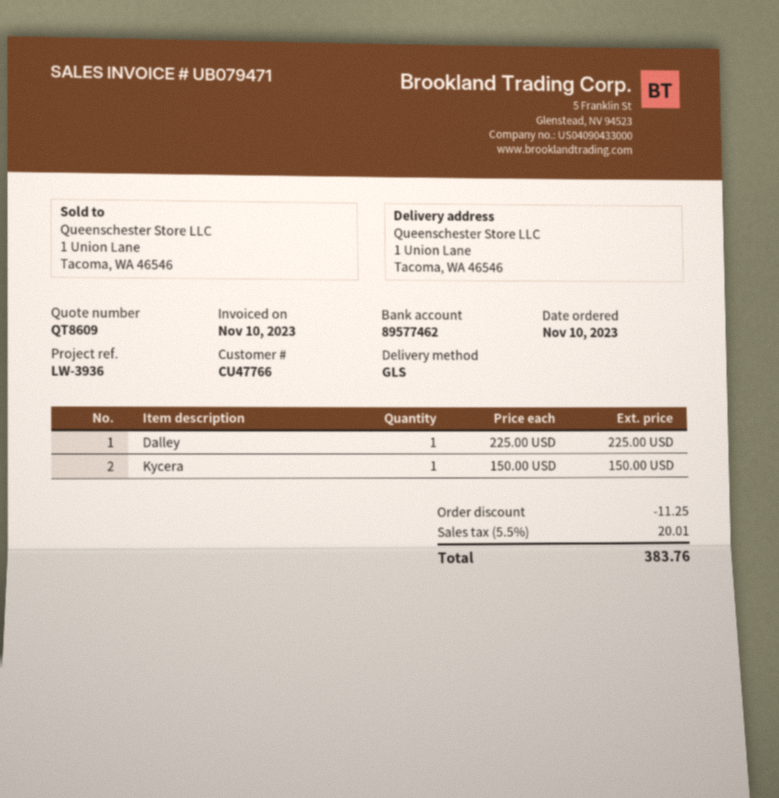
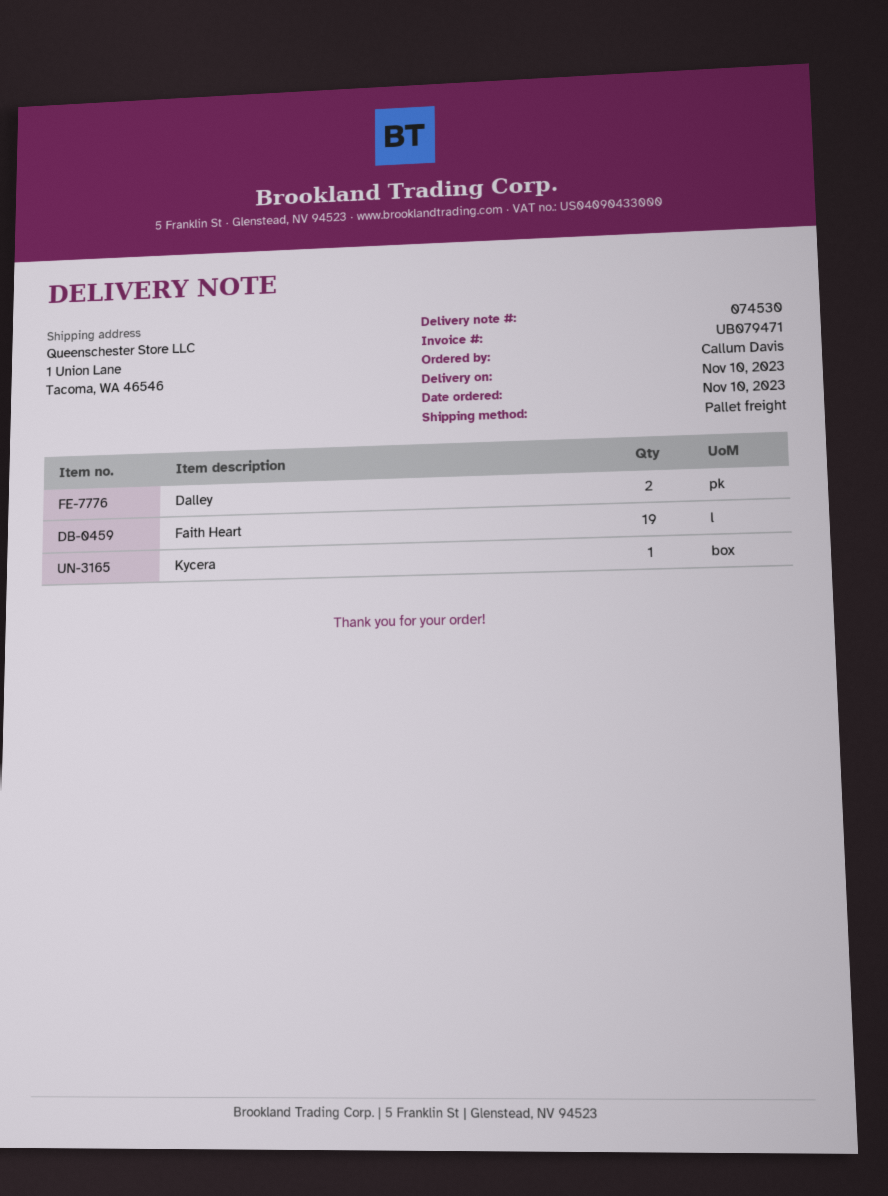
shipping method: GLS -> pallet freight
Dalley: 1 -> 2
Faith Heart: none -> 19

